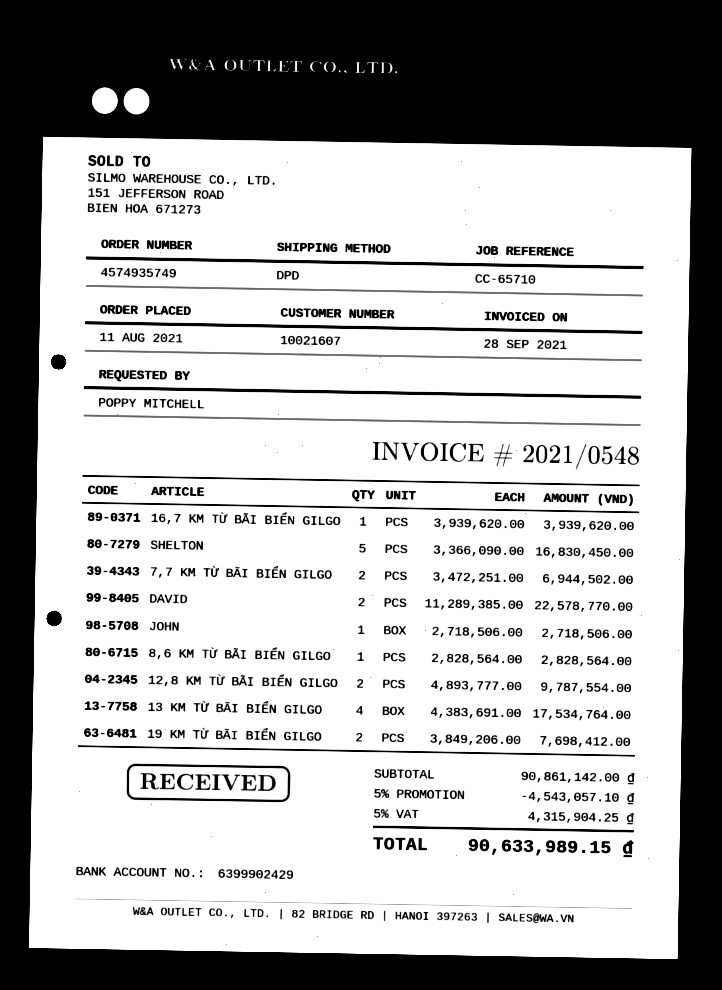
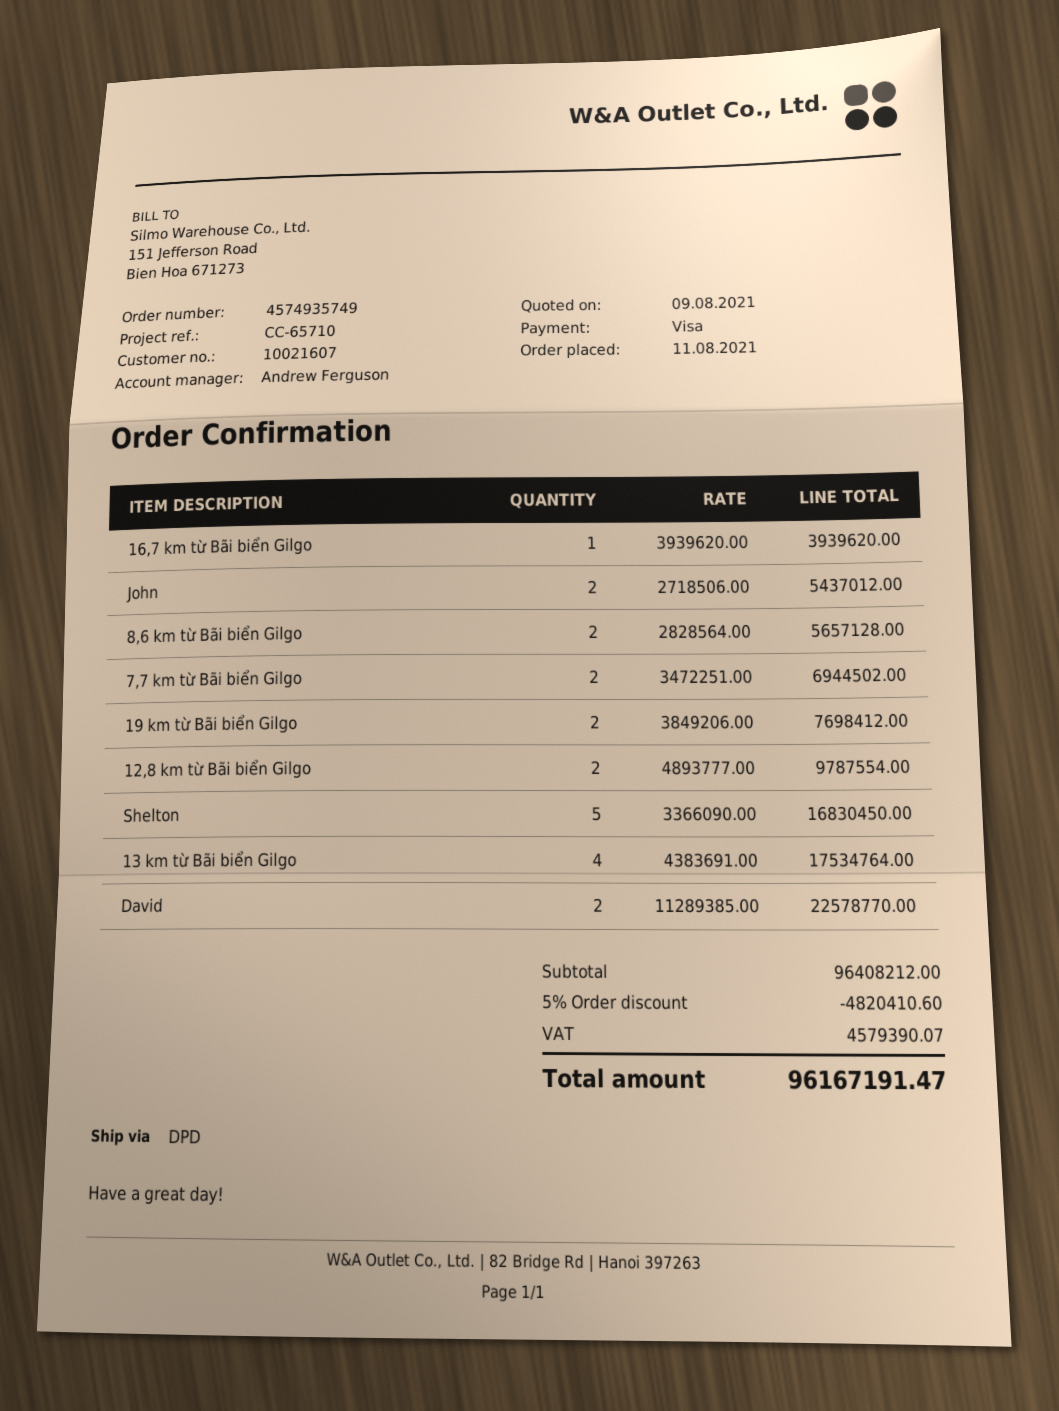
JOHN: 1 x 2718506.00 = 2718506.00 -> 2 x 2718506.00 = 5437012.00
8,6 KM TỪ BÃI BIỂN GILGO: 1 x 2828564.00 = 2828564.00 -> 2 x 2828564.00 = 5657128.00
subtotal: 90861142.00 -> 96408212.00
discount: 5% = 4543057.10 -> 5% = 4820410.60
tax: 4315904.25 -> 4579390.07
total: 90633989.15 -> 96167191.47

